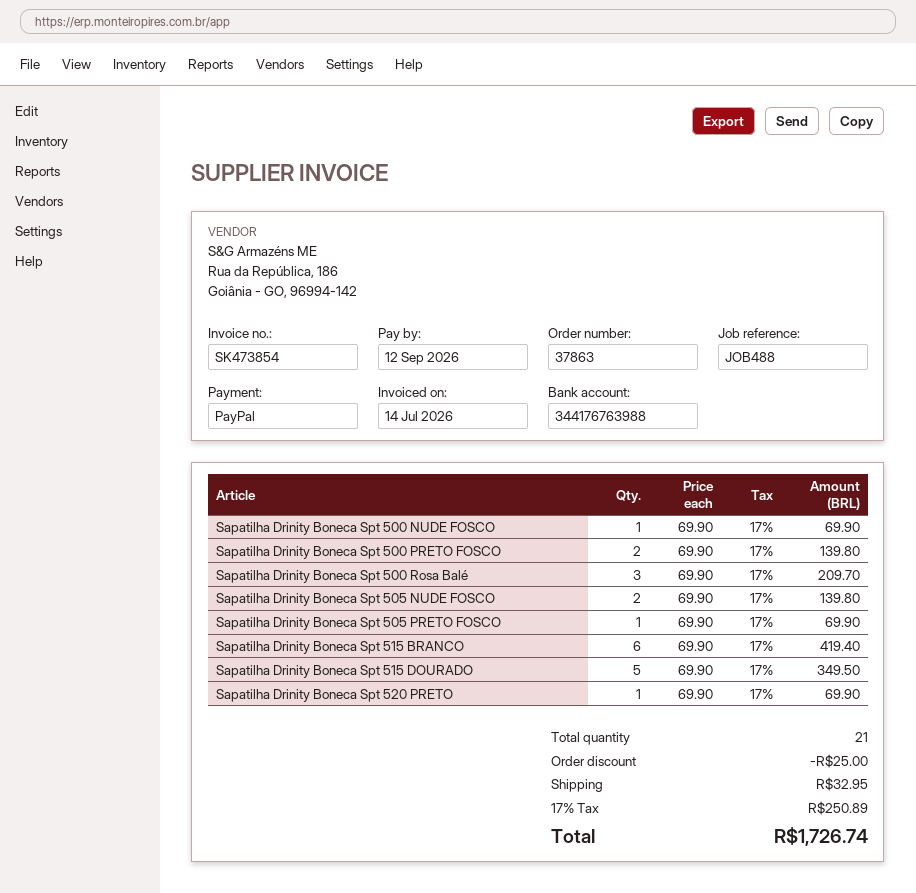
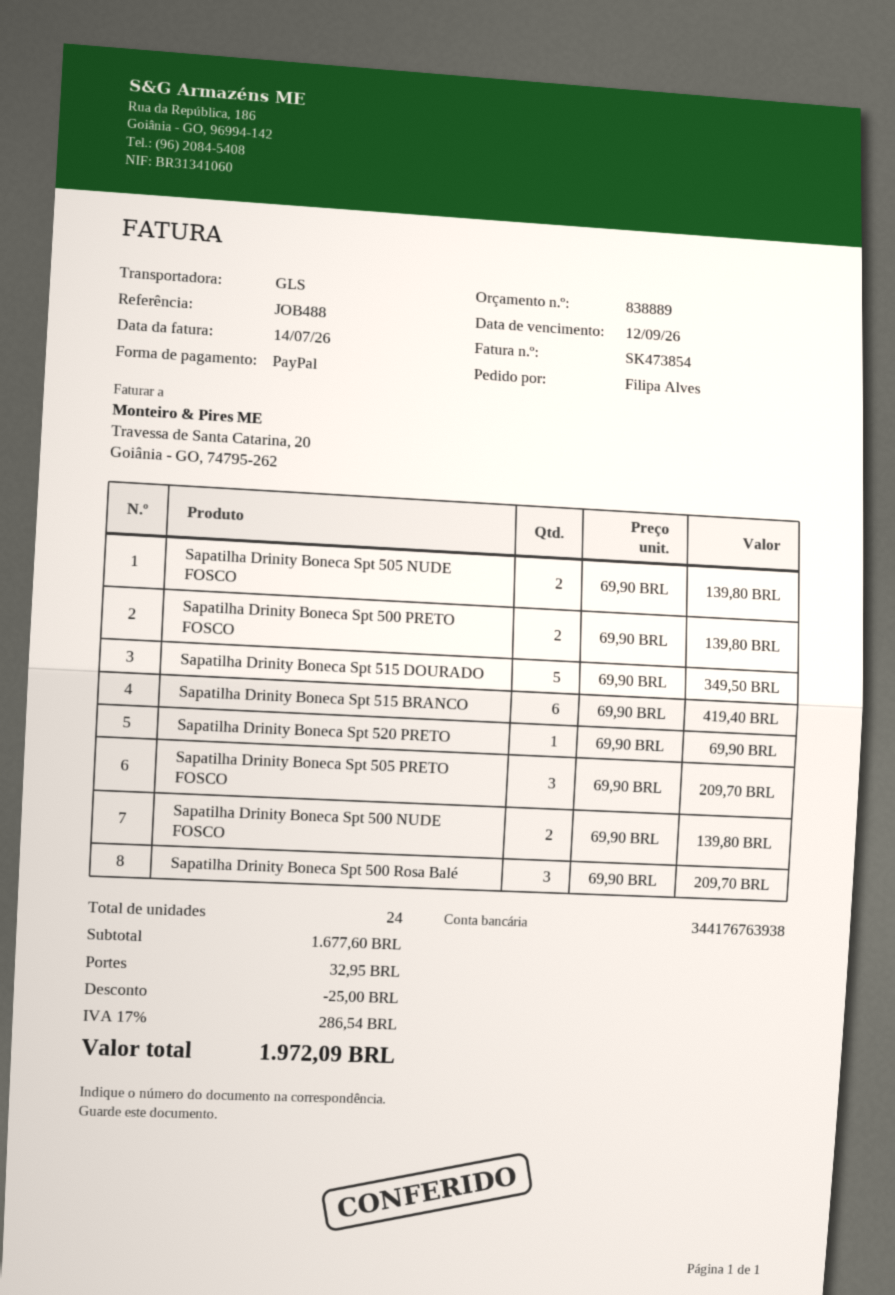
bank account: 344176763988 -> 344176763938
Sapatilha Drinity Boneca Spt 500 NUDE FOSCO: 1 x 69.90 = 69.90 -> 2 x 69.90 = 139.80
Sapatilha Drinity Boneca Spt 505 PRETO FOSCO: 1 x 69.90 = 69.90 -> 3 x 69.90 = 209.70
total quantity: 21 -> 24
tax: 17% = 250.89 -> 17% = 286.54
total: 1726.74 -> 1972.09

